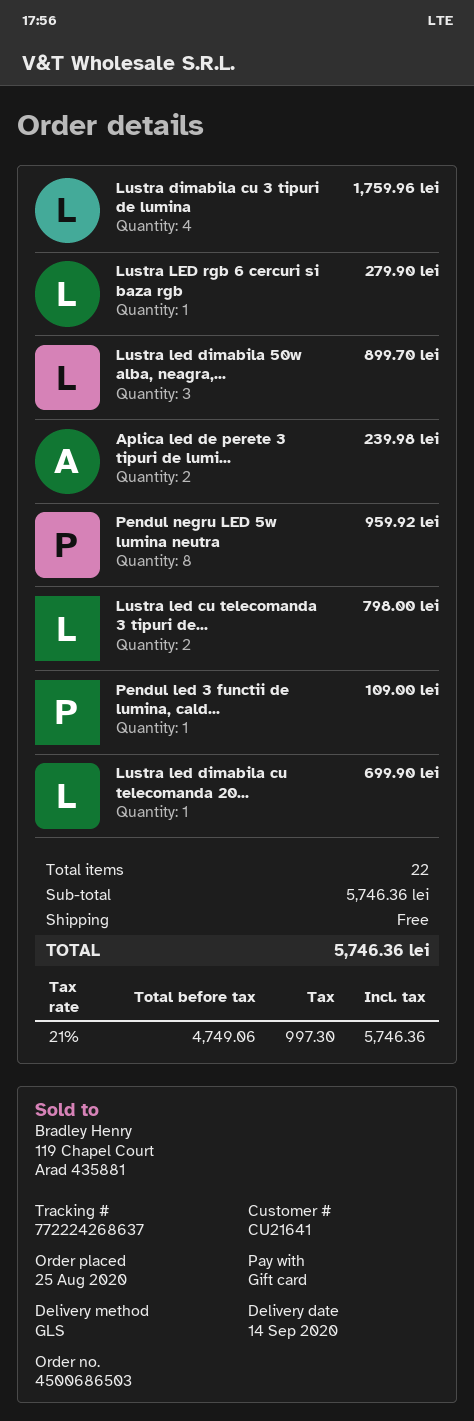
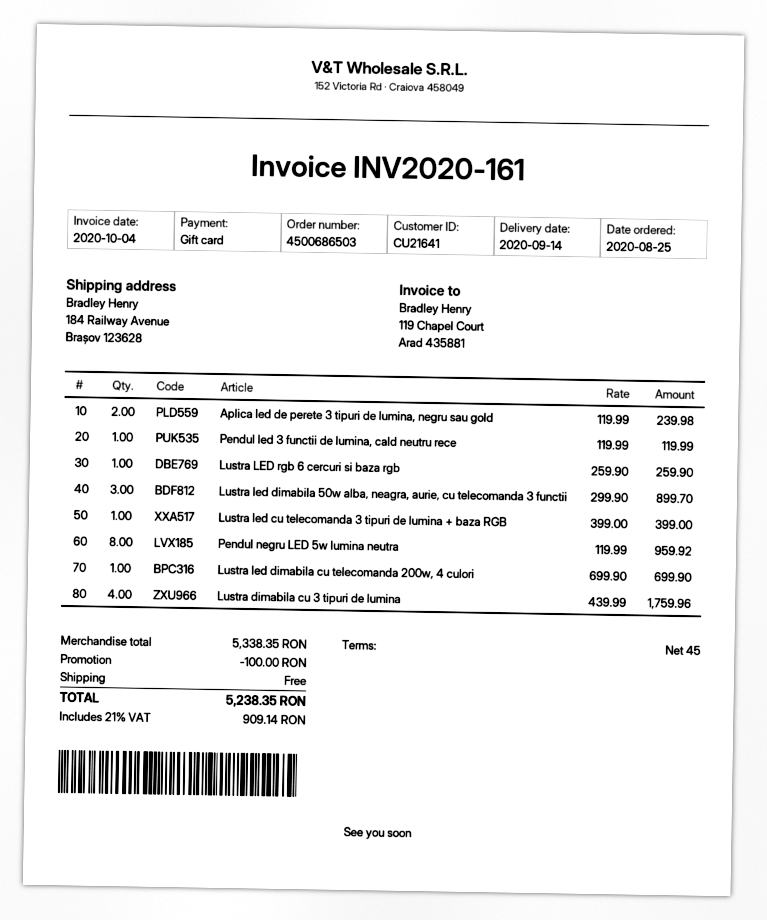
Lustra LED rgb 6 cercuri si baza rgb: 1 for 279.90 -> 1 for 259.90
Lustra led cu telecomanda 3 tipuri de...: 2 for 798.00 -> 1 for 399.00
Pendul led 3 functii de lumina, cald...: 1 for 109.00 -> 1 for 119.99
subtotal: 5746.36 -> 5338.35
discount: none -> 100.00
tax: 21% = 997.30 -> 21% = 909.14
total: 5746.36 -> 5238.35

